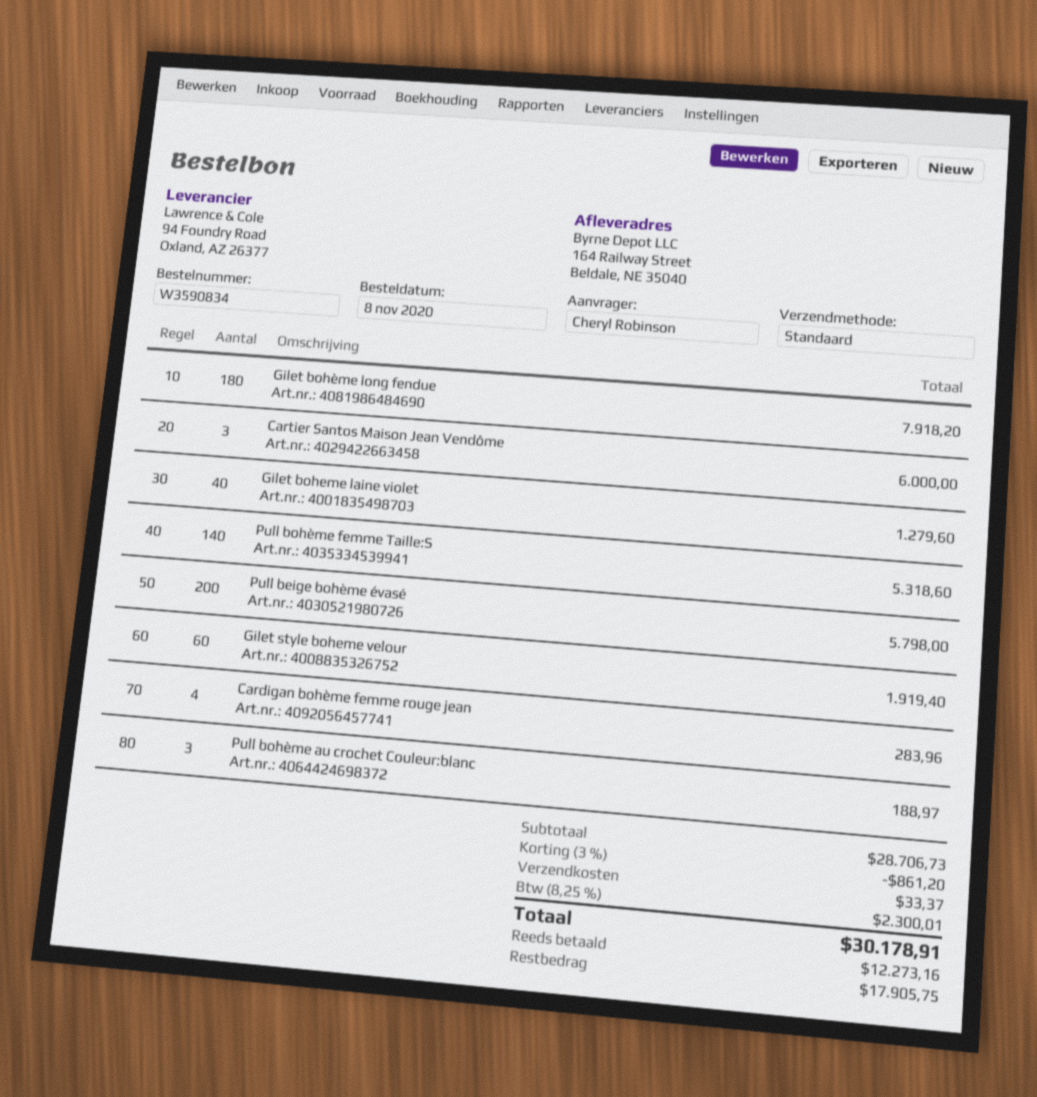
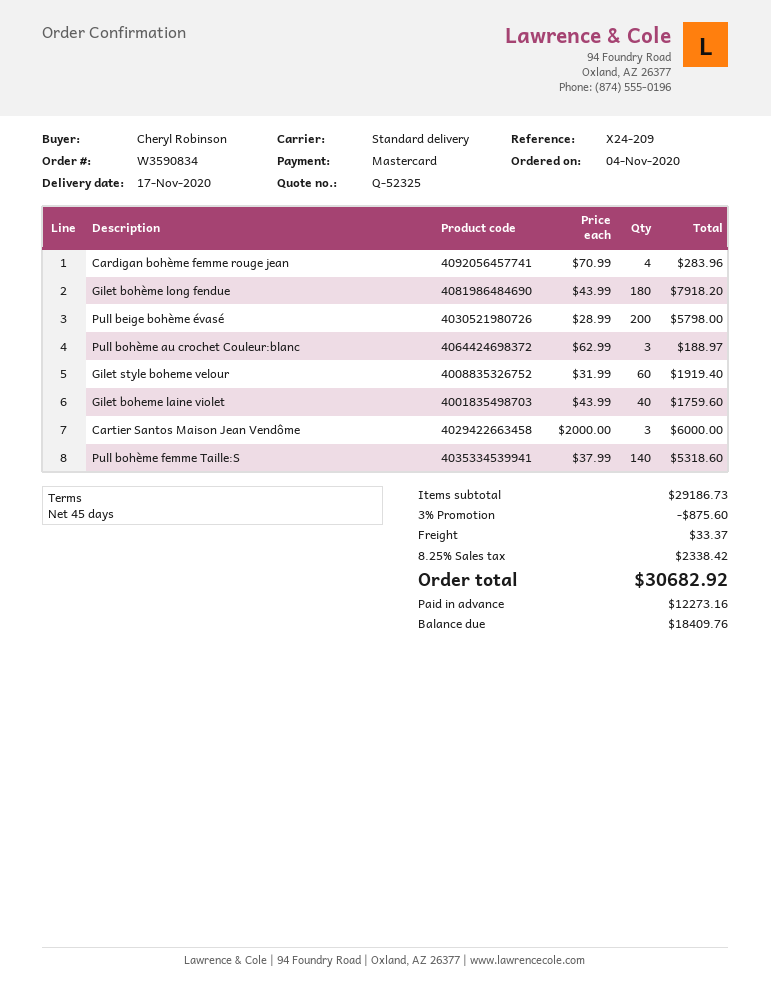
order date: 2020-11-08 -> 2020-11-04
Gilet boheme laine violet: 40 for 1279.60 -> 40 for 1759.60
subtotal: 28706.73 -> 29186.73
discount: 3% = 861.20 -> 3% = 875.60
tax: 8.25% = 2300.01 -> 8.25% = 2338.42
total: 30178.91 -> 30682.92
balance: 17905.75 -> 18409.76

